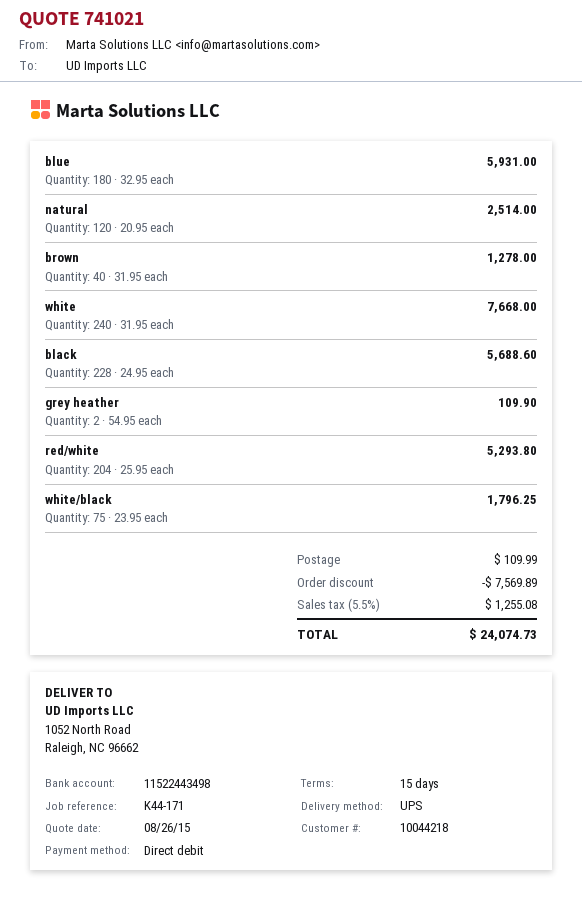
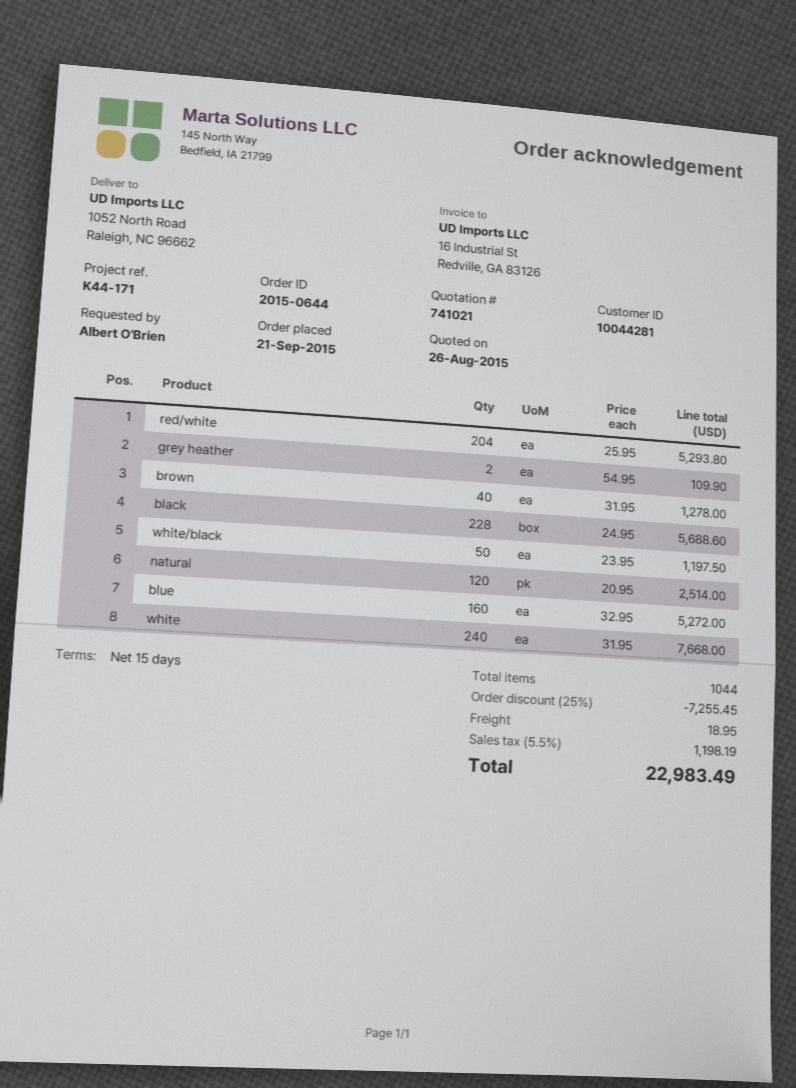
customer number: 10044218 -> 10044281
blue: 180 x 32.95 = 5931.00 -> 160 x 32.95 = 5272.00
white/black: 75 x 23.95 = 1796.25 -> 50 x 23.95 = 1197.50
discount: 7569.89 -> 7255.45
shipping: 109.99 -> 18.95
tax: 5.5% = 1255.08 -> 5.5% = 1198.19
total: 24074.73 -> 22983.49

